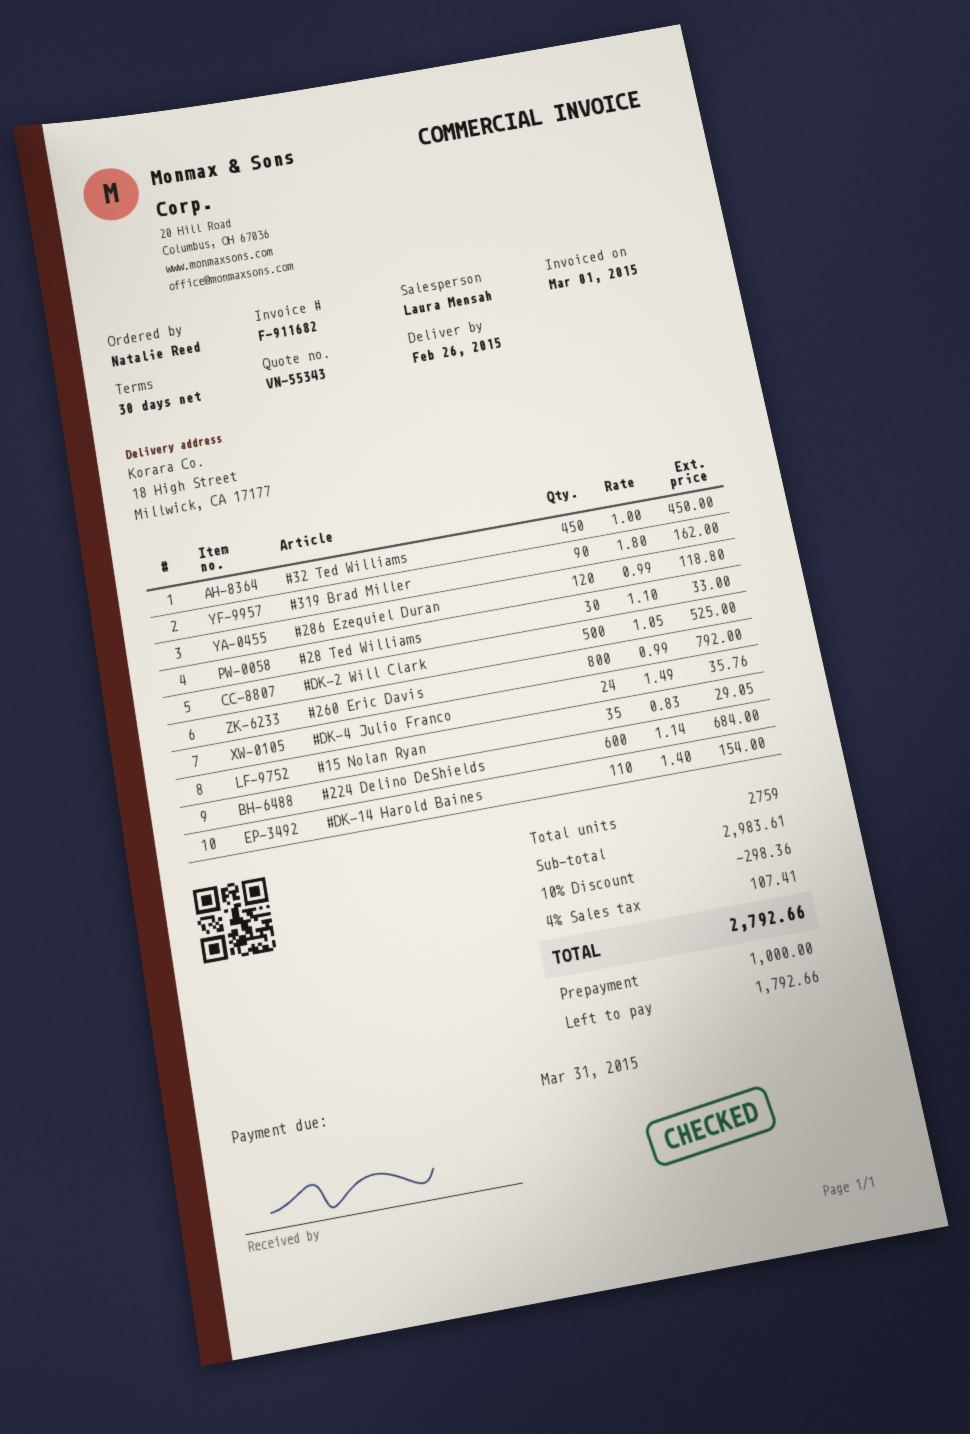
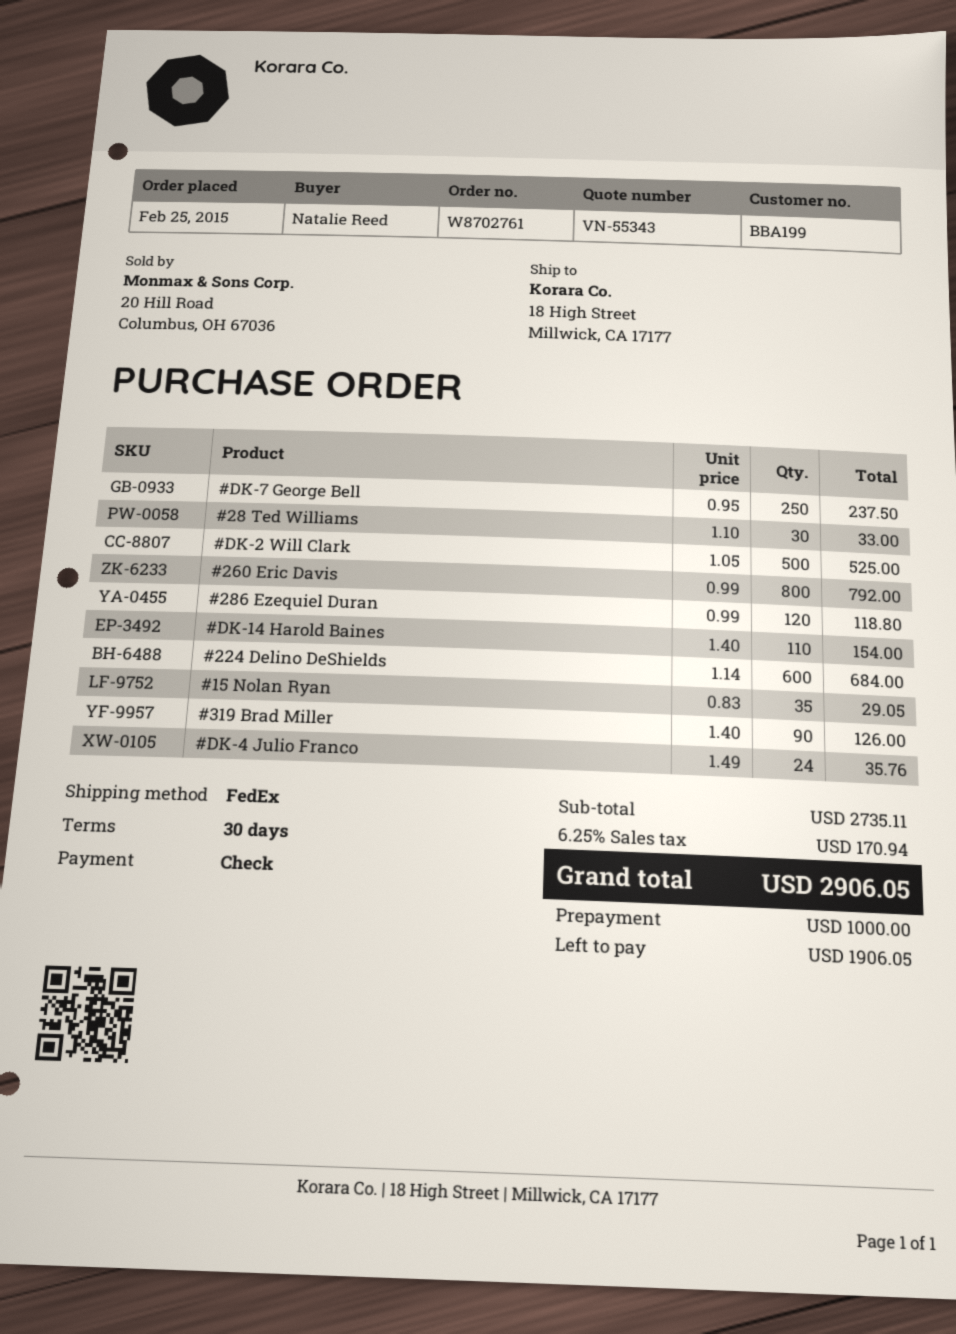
#32 Ted Williams: 450 x 1.00 = 450.00 -> none
#319 Brad Miller: 90 x 1.80 = 162.00 -> 90 x 1.40 = 126.00
#DK-7 George Bell: none -> 250 x 0.95 = 237.50
subtotal: 2983.61 -> 2735.11
discount: 10% = 298.36 -> none
tax: 4% = 107.41 -> 6.25% = 170.94
total: 2792.66 -> 2906.05
balance: 1792.66 -> 1906.05

